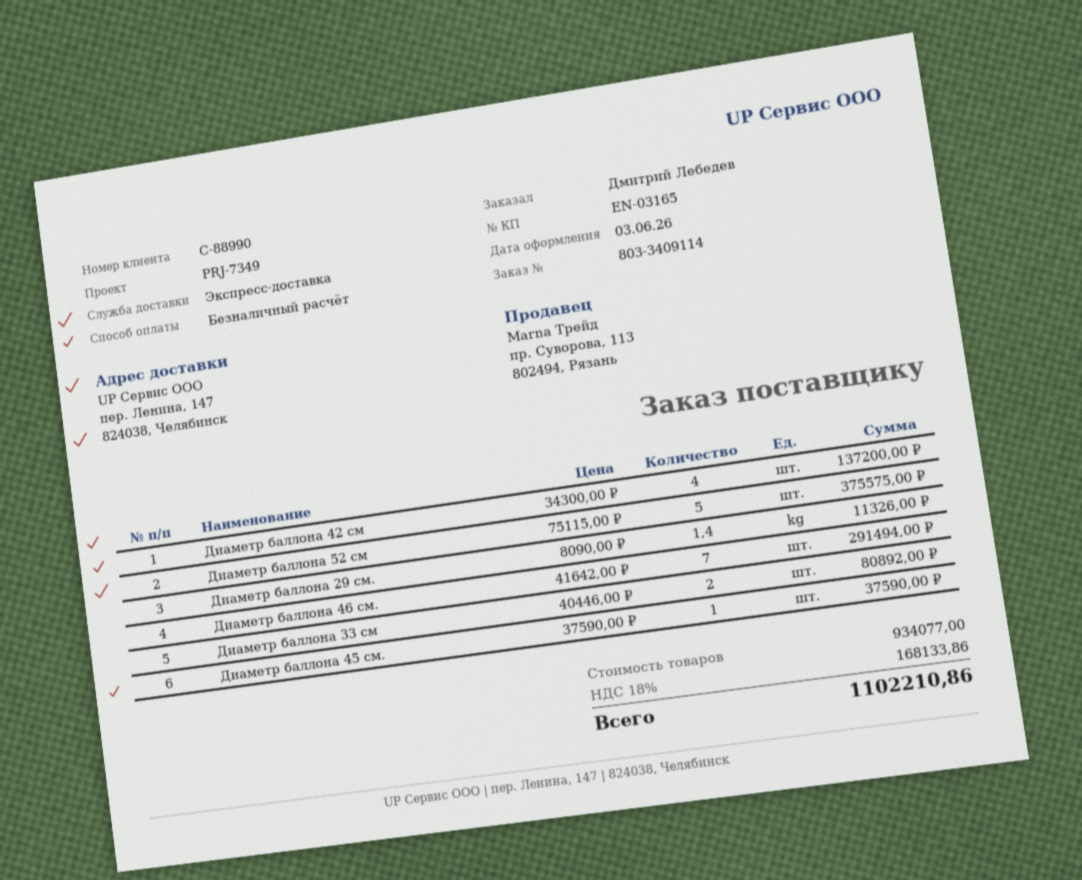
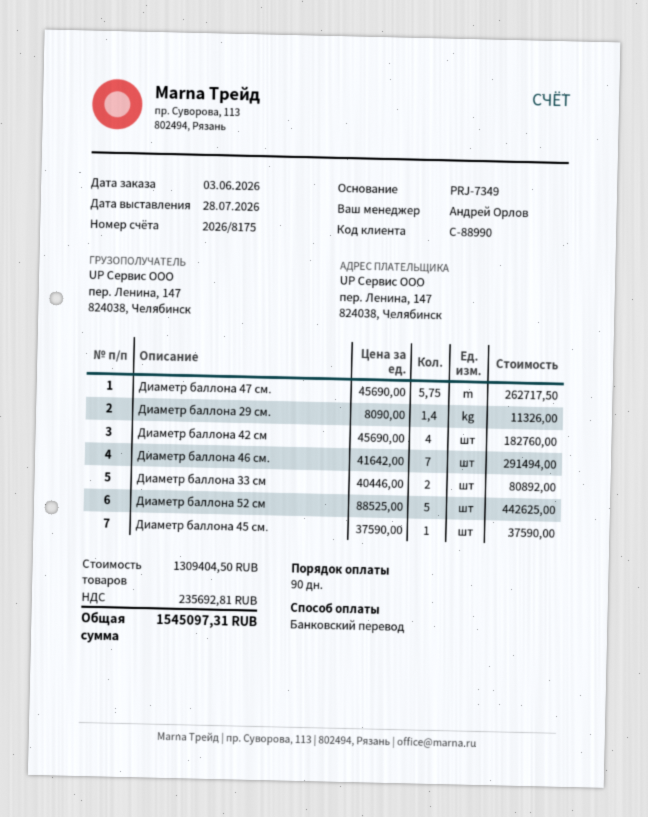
Диаметр баллона 42 см: 4 x 34300.00 = 137200.00 -> 4 x 45690.00 = 182760.00
Диаметр баллона 52 см: 5 x 75115.00 = 375575.00 -> 5 x 88525.00 = 442625.00
Диаметр баллона 47 см.: none -> 5.75 x 45690.00 = 262717.50
subtotal: 934077.00 -> 1309404.50
tax: 168133.86 -> 235692.81
total: 1102210.86 -> 1545097.31

